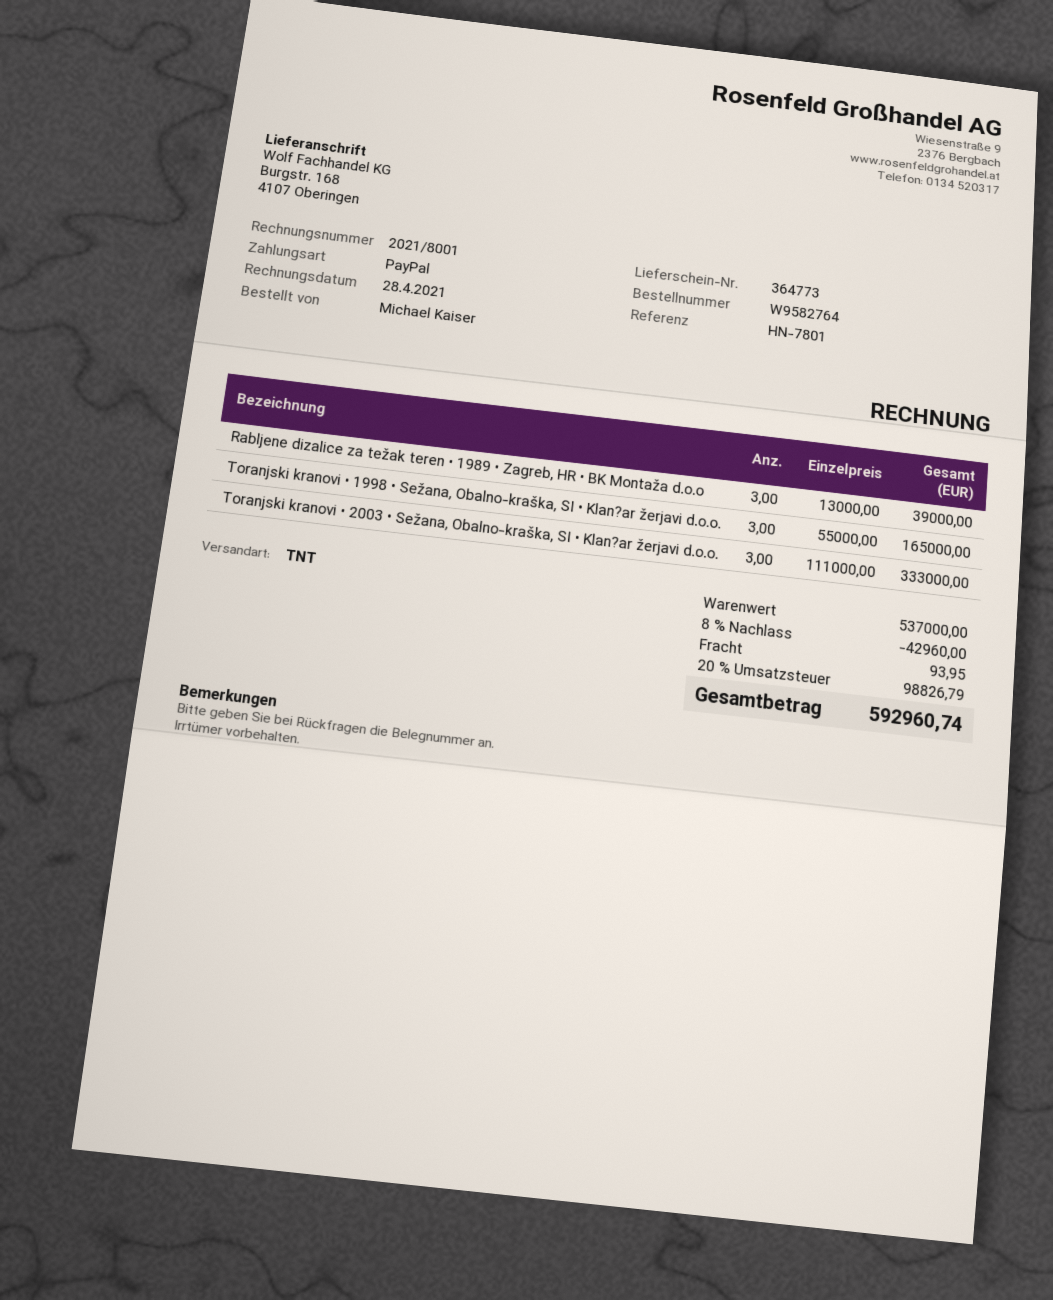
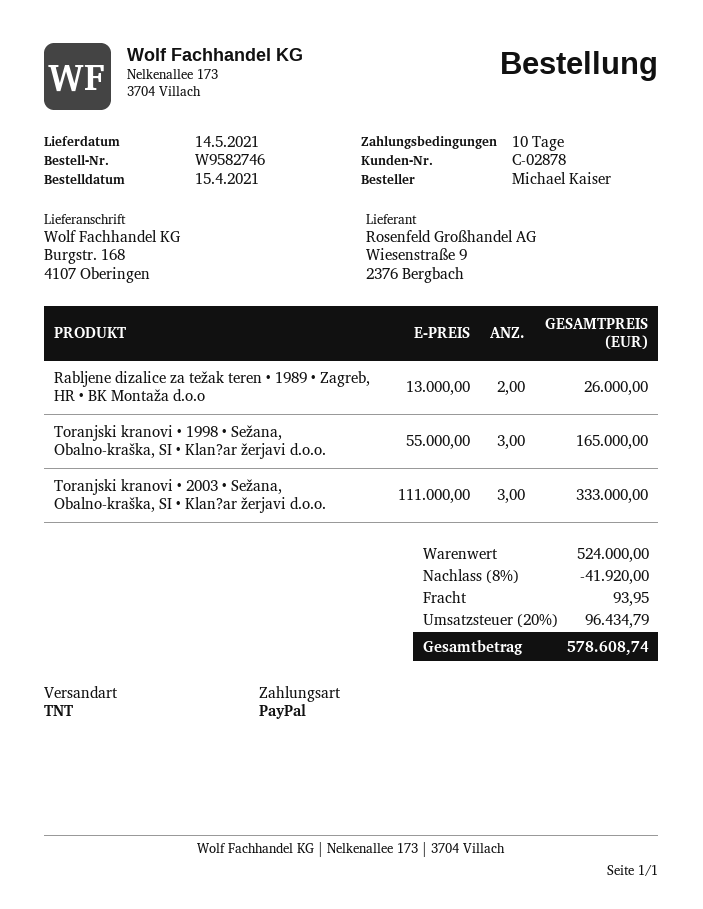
order number: W9582764 -> W9582746
Rabljene dizalice za težak teren • 1989 • Zagreb, HR • BK Montaža d.o.o: 3 x 13000.00 = 39000.00 -> 2 x 13000.00 = 26000.00
subtotal: 537000.00 -> 524000.00
discount: 8% = 42960.00 -> 8% = 41920.00
tax: 20% = 98826.79 -> 20% = 96434.79
total: 592960.74 -> 578608.74

